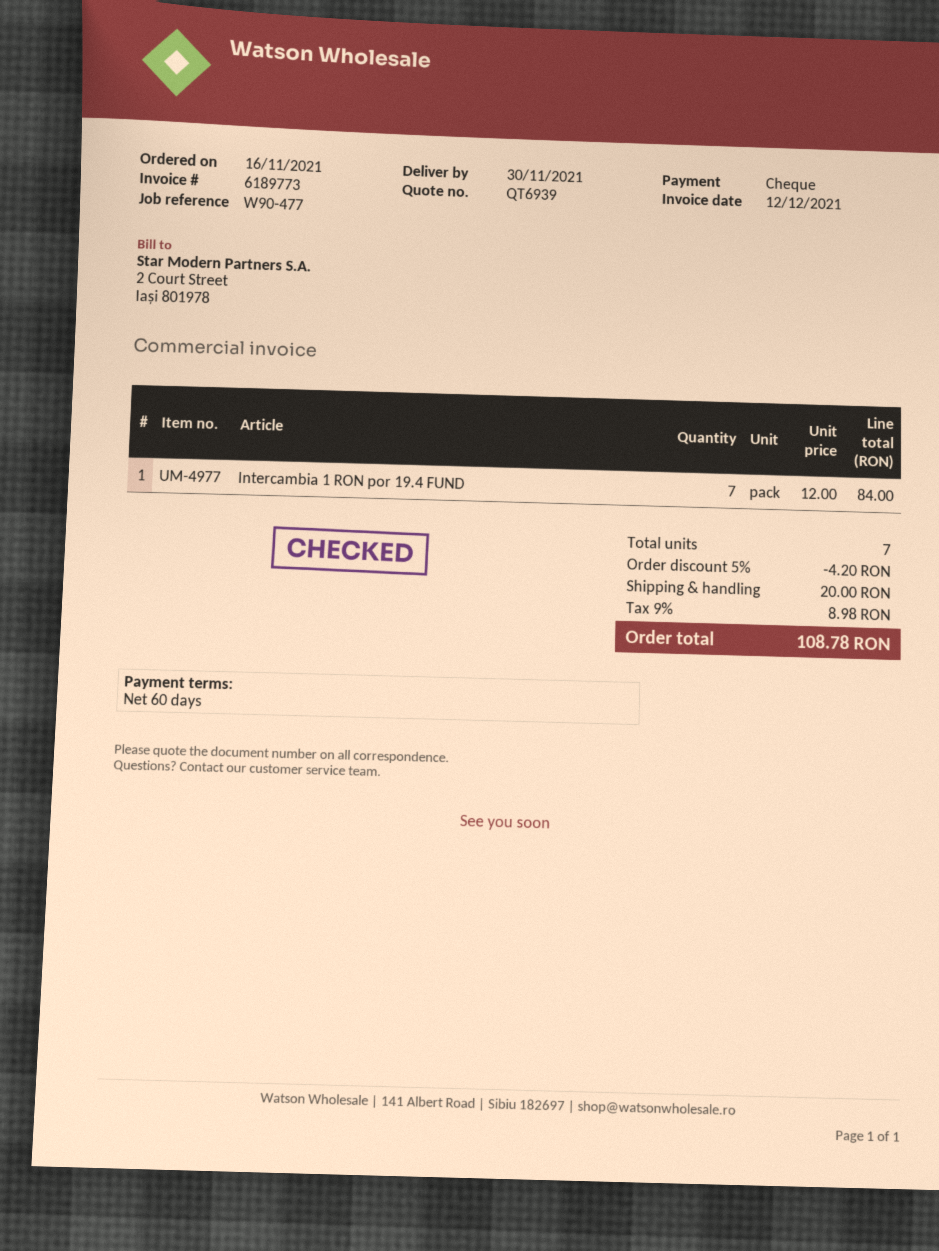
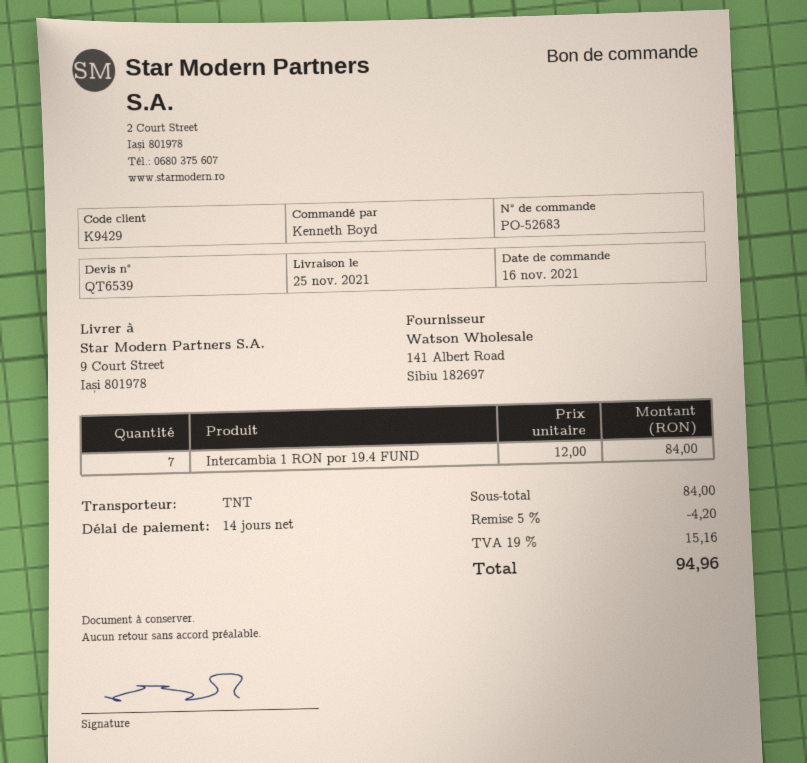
quote number: QT6939 -> QT6539
delivery date: 2021-11-30 -> 2021-11-25
payment terms: 60 days -> 14 days
shipping: 20.00 -> none
tax: 9% = 8.98 -> 19% = 15.16
total: 108.78 -> 94.96

